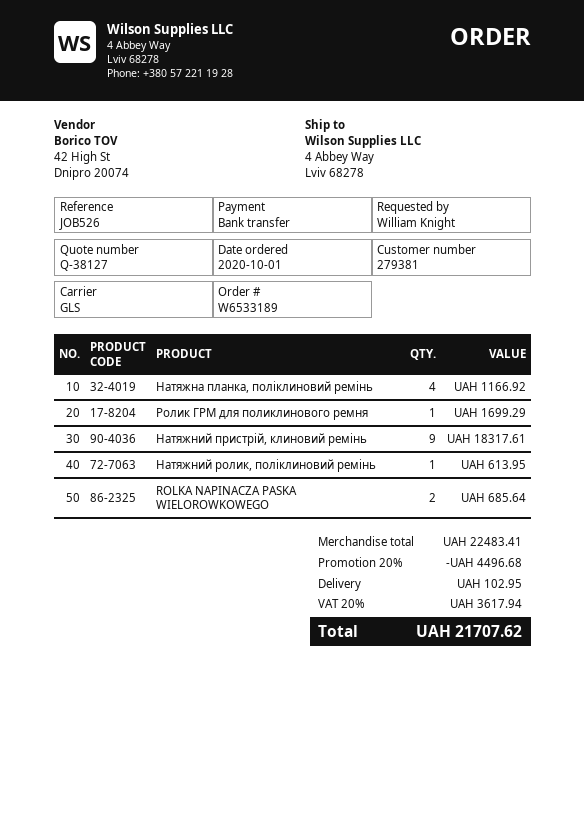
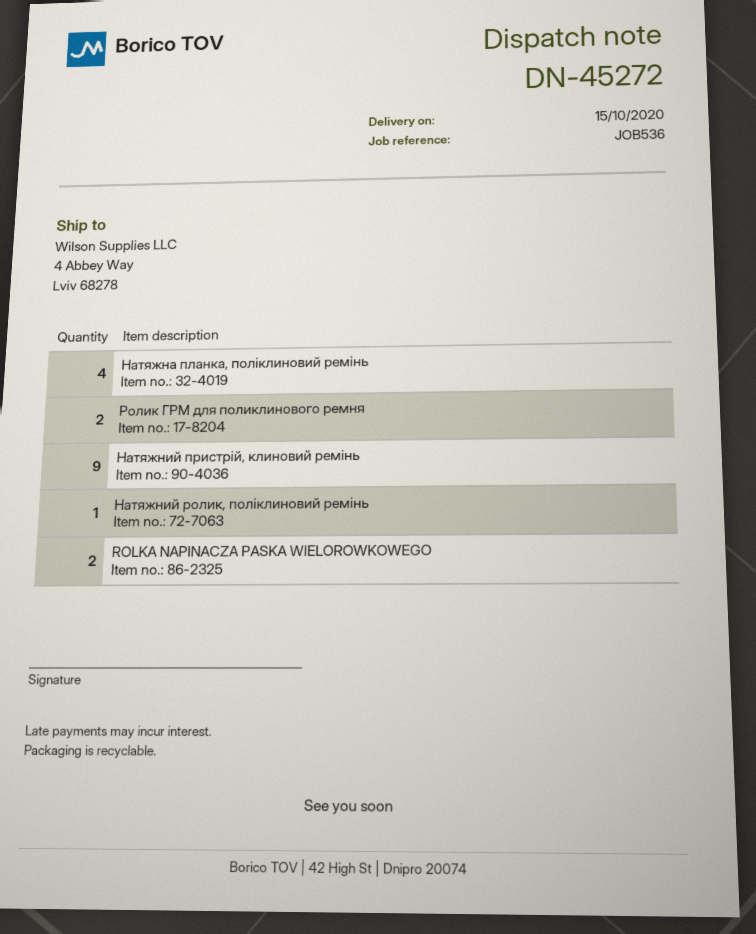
reference: JOB526 -> JOB536
Ролик ГРМ для поликлинового ремня: 1 -> 2

